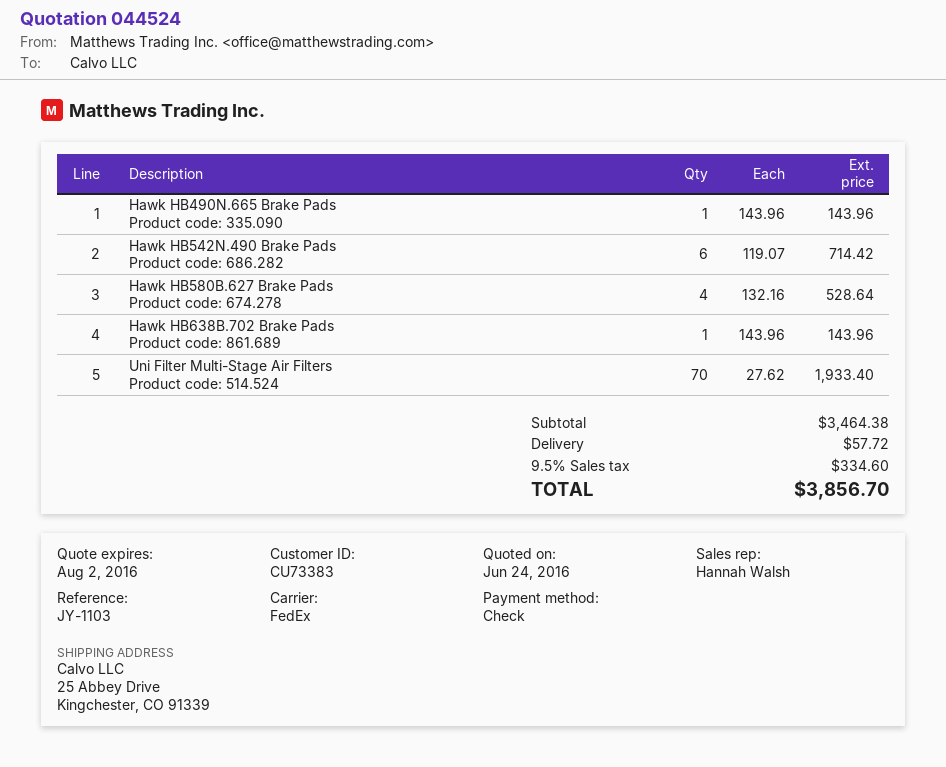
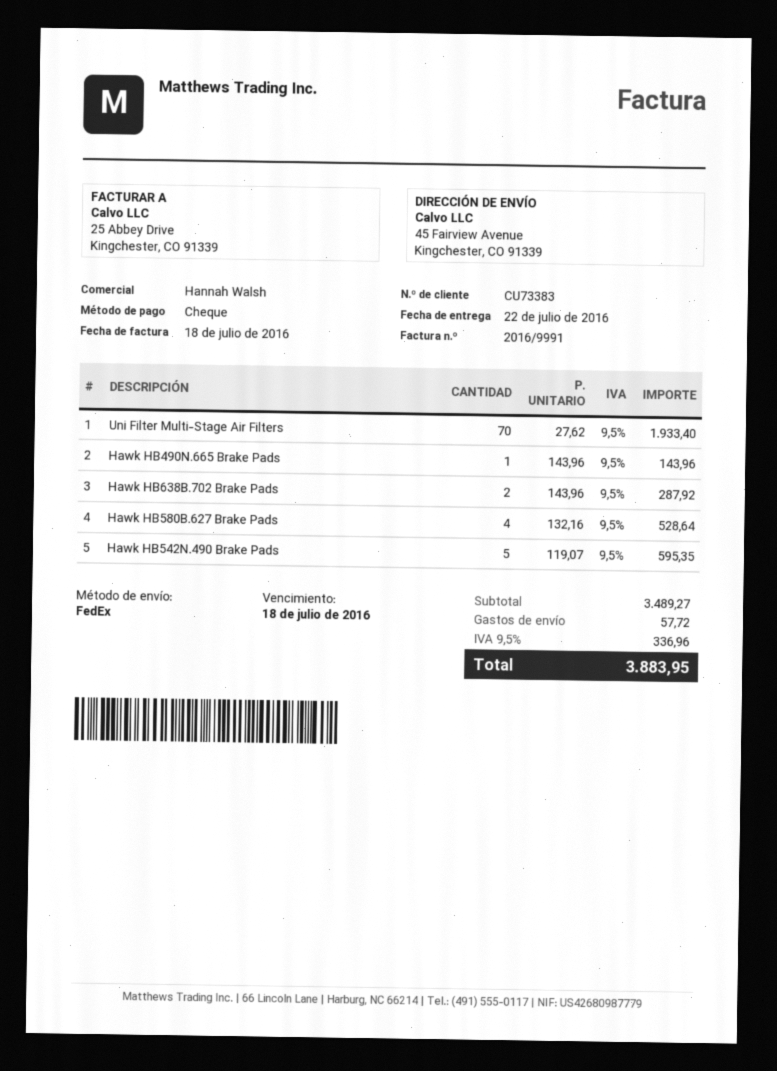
ship to: 25 Abbey Drive, Kingchester, CO 91339 -> 45 Fairview Avenue, Kingchester, CO 91339
Hawk HB542N.490 Brake Pads: 6 x 119.07 = 714.42 -> 5 x 119.07 = 595.35
Hawk HB638B.702 Brake Pads: 1 x 143.96 = 143.96 -> 2 x 143.96 = 287.92
subtotal: 3464.38 -> 3489.27
tax: 9.5% = 334.60 -> 9.5% = 336.96
total: 3856.70 -> 3883.95

